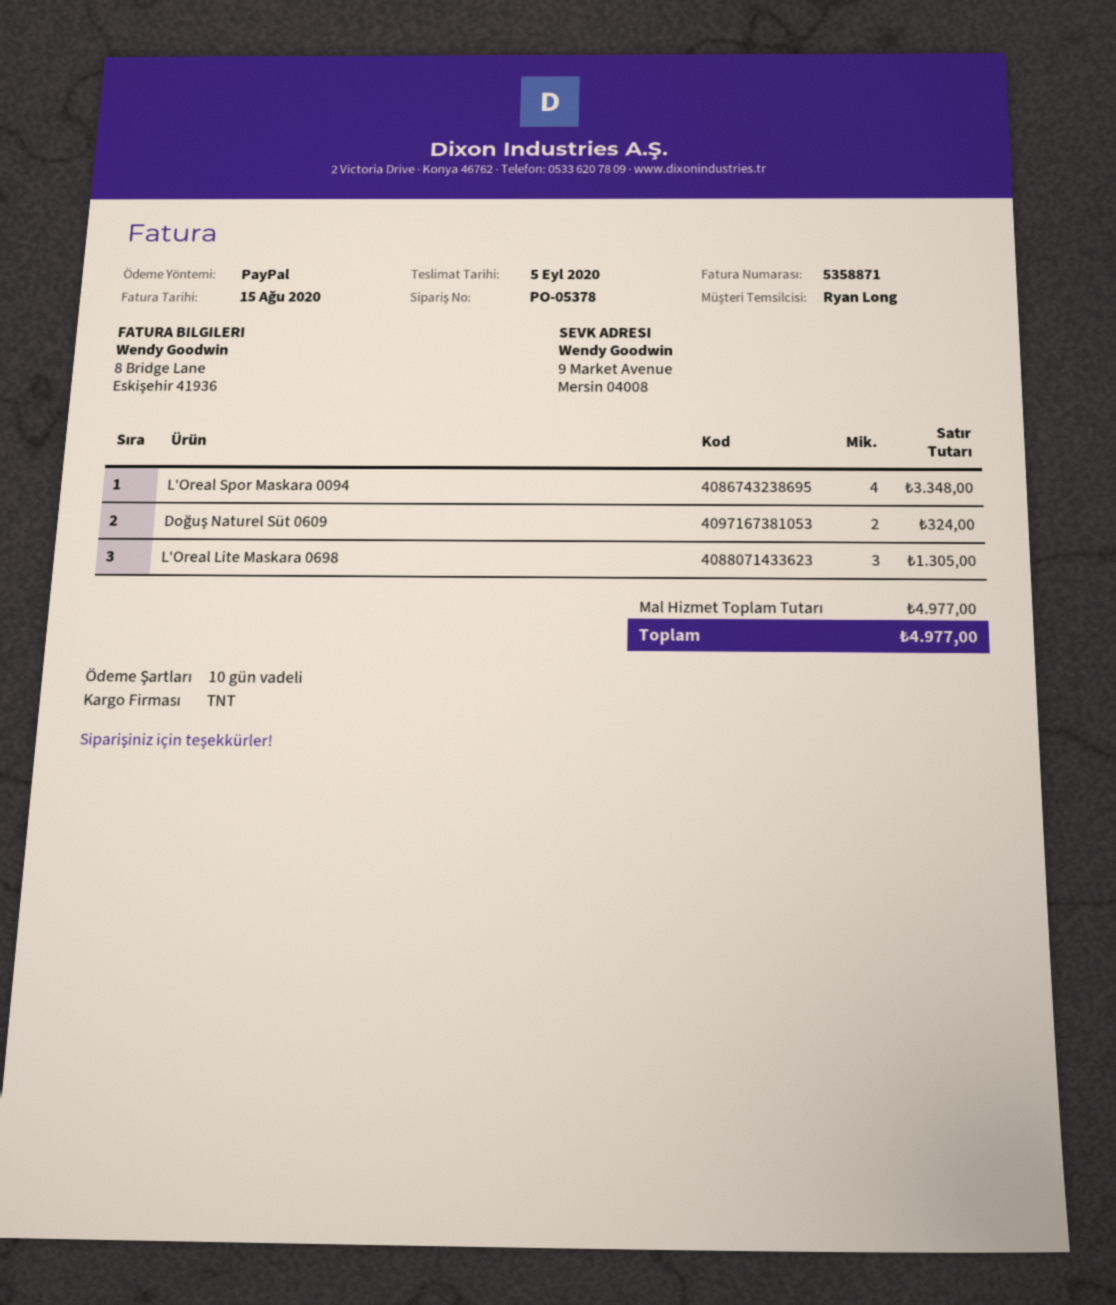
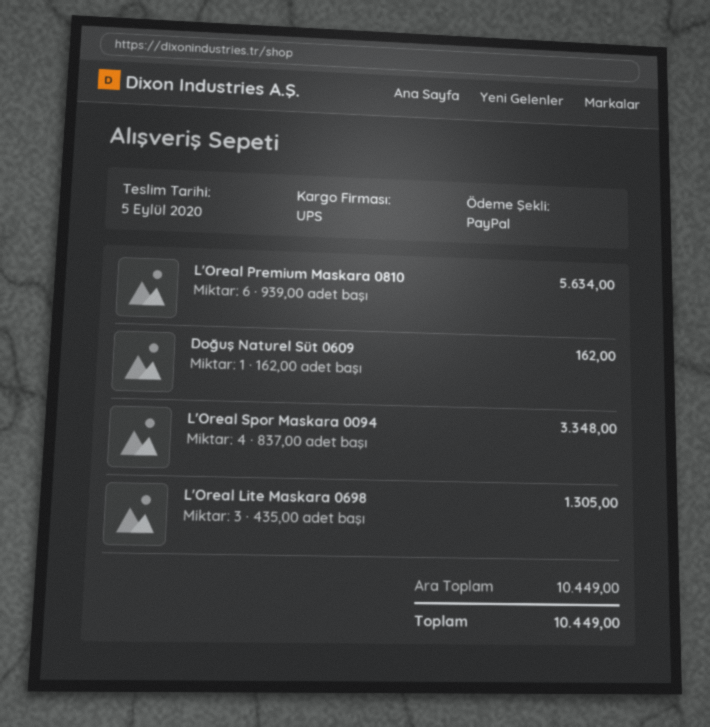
shipping method: TNT -> UPS
Doğuş Naturel Süt 0609: 2 for 324.00 -> 1 for 162.00
L'Oreal Premium Maskara 0810: none -> 6 for 5634.00
subtotal: 4977.00 -> 10449.00
total: 4977.00 -> 10449.00

